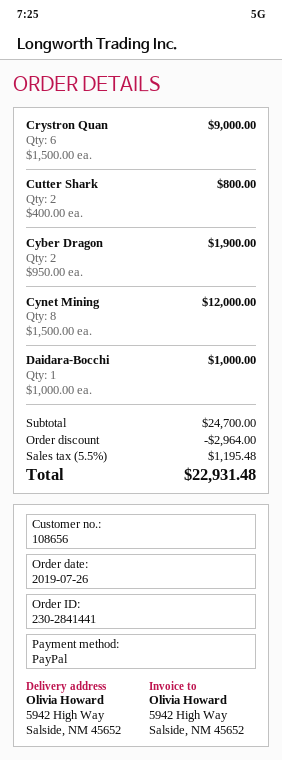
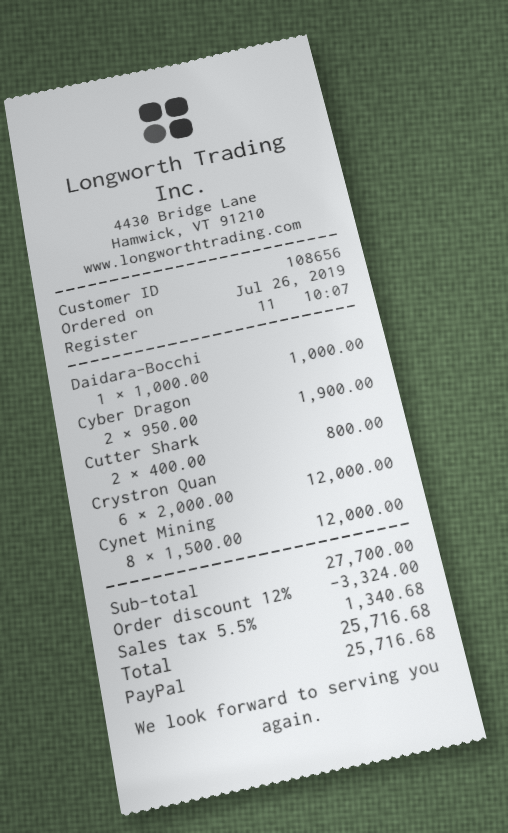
Crystron Quan: 6 x 1500.00 = 9000.00 -> 6 x 2000.00 = 12000.00
subtotal: 24700.00 -> 27700.00
discount: 2964.00 -> 3324.00
tax: 5.5% = 1195.48 -> 5.5% = 1340.68
total: 22931.48 -> 25716.68

